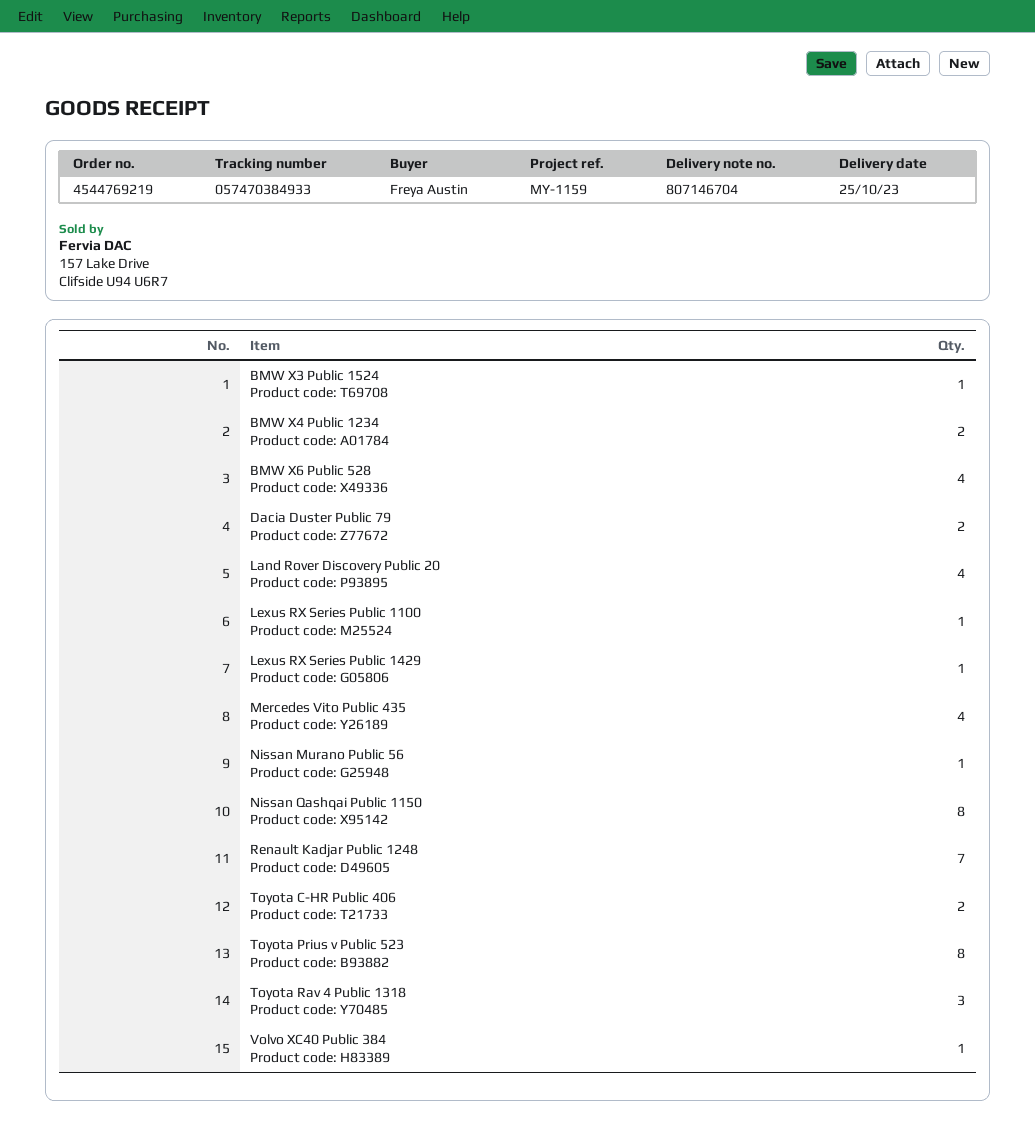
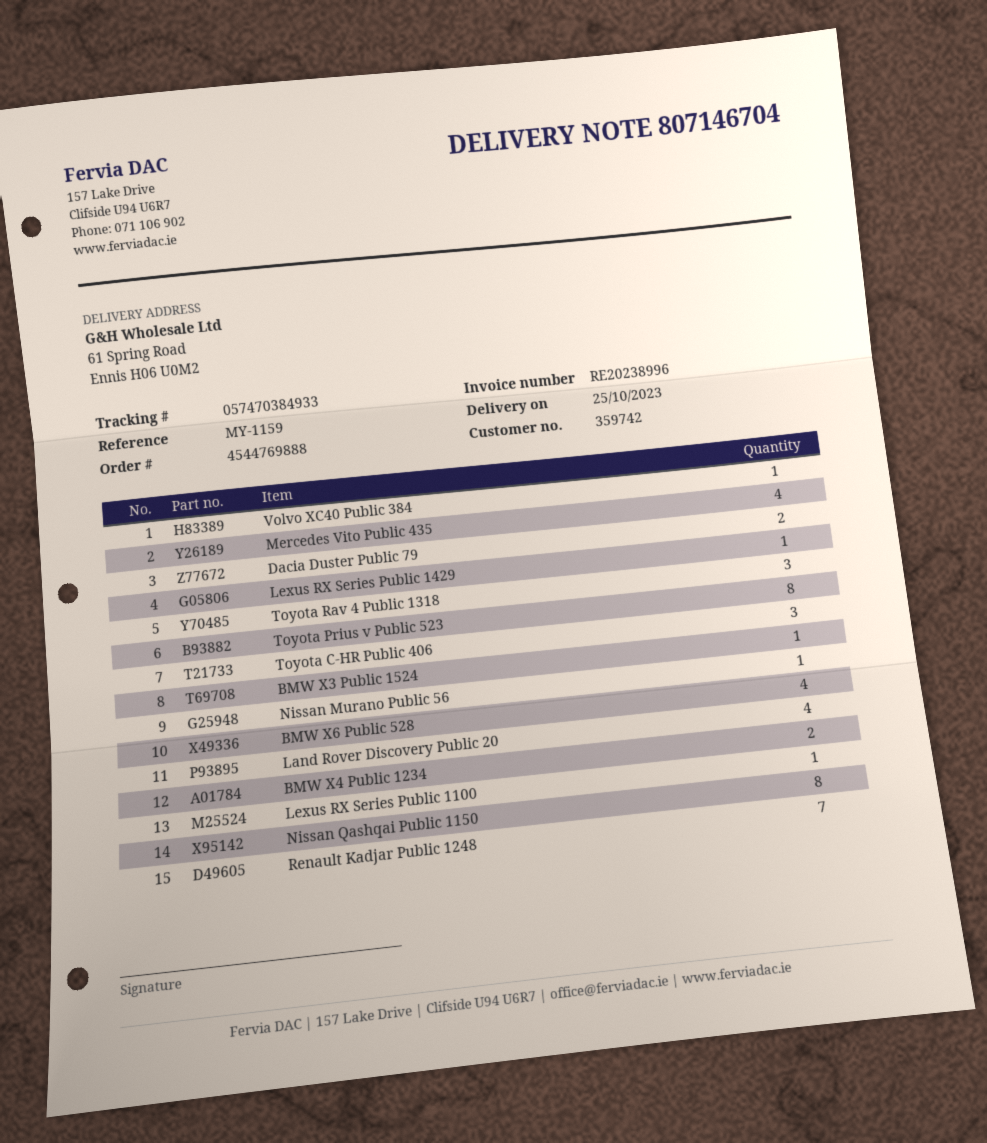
order number: 4544769219 -> 4544769888
Toyota C-HR Public 406: 2 -> 3

